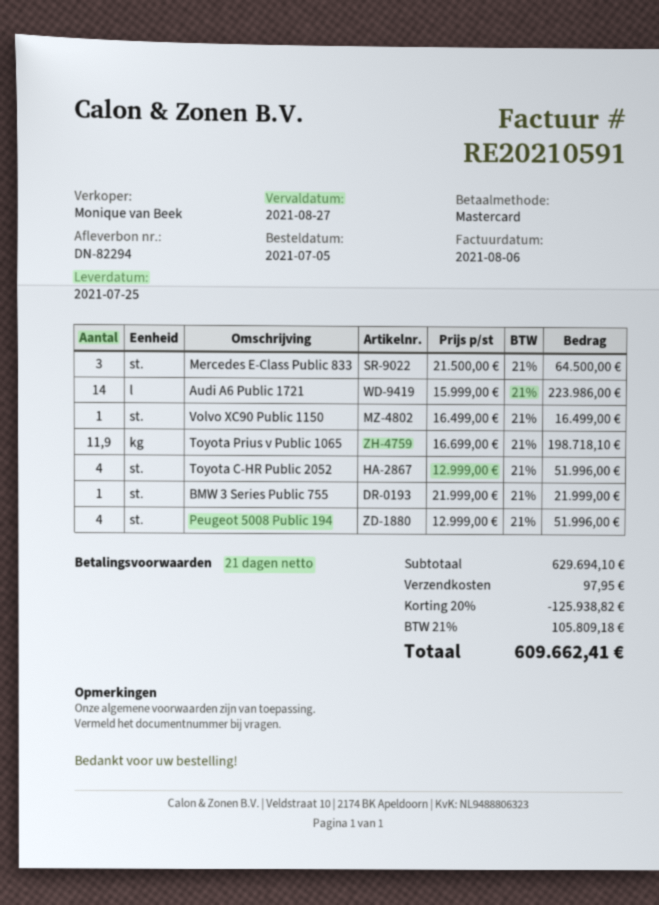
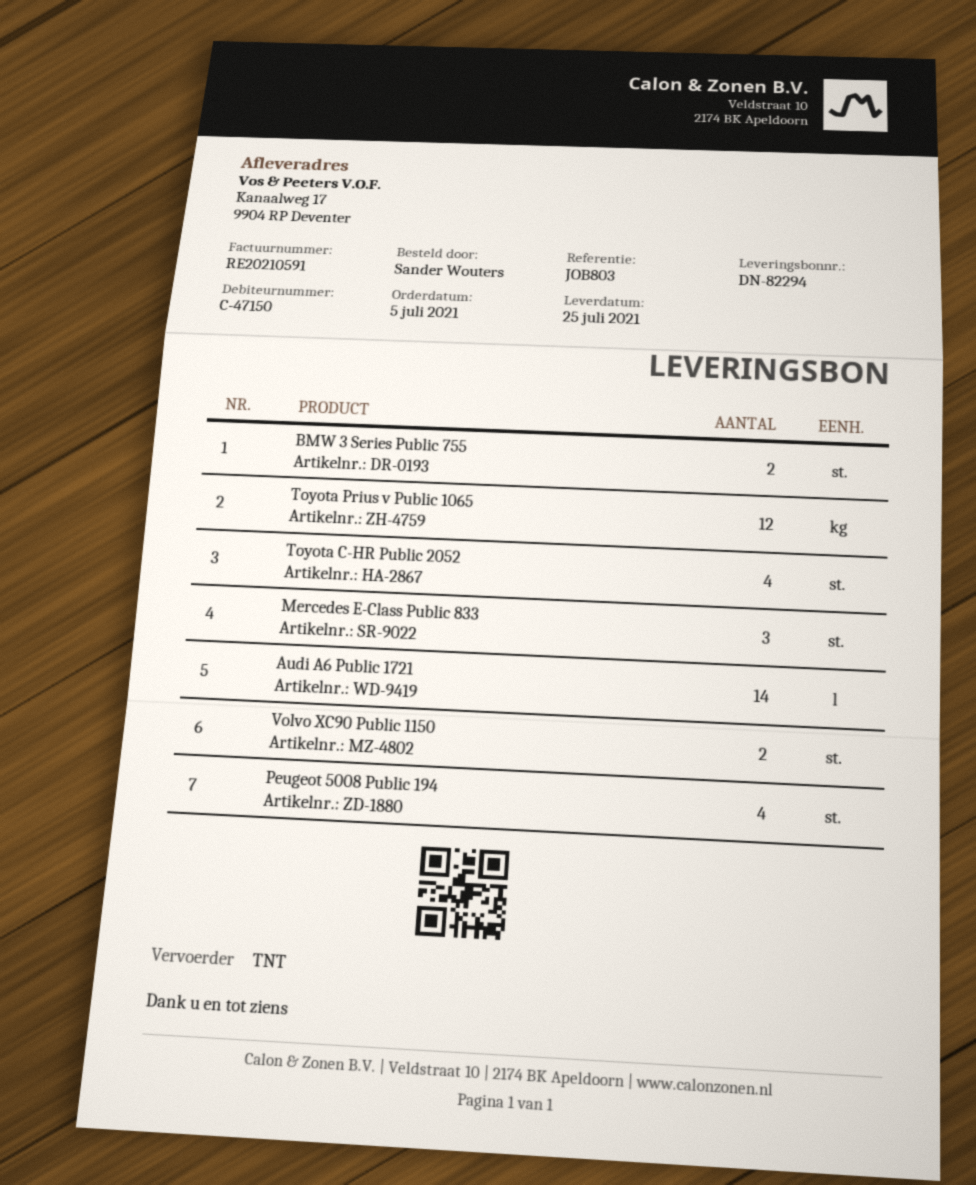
Volvo XC90 Public 1150: 1 -> 2
Toyota Prius v Public 1065: 11.9 -> 12
BMW 3 Series Public 755: 1 -> 2

